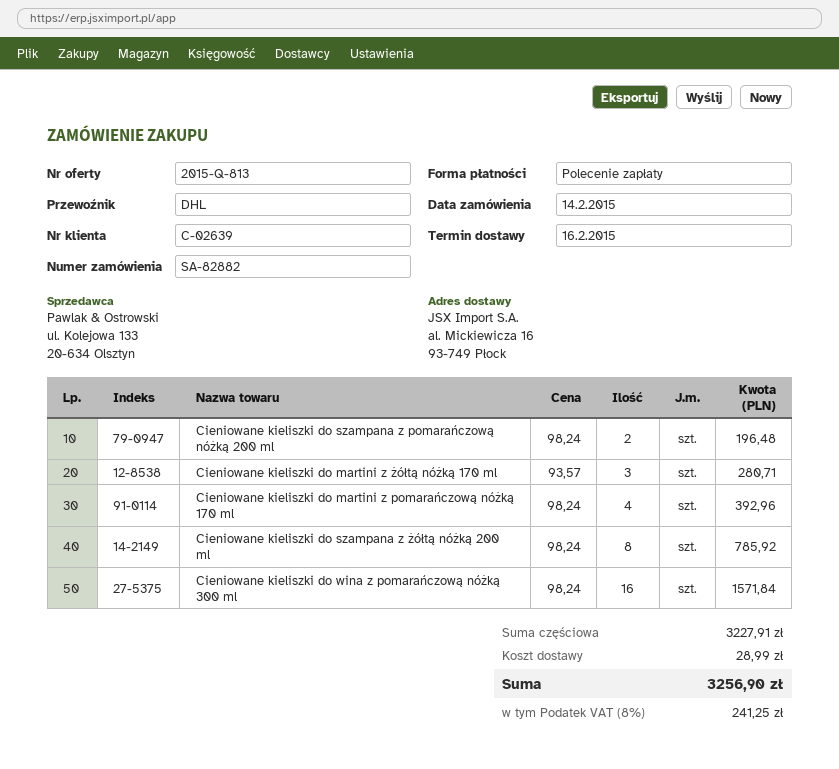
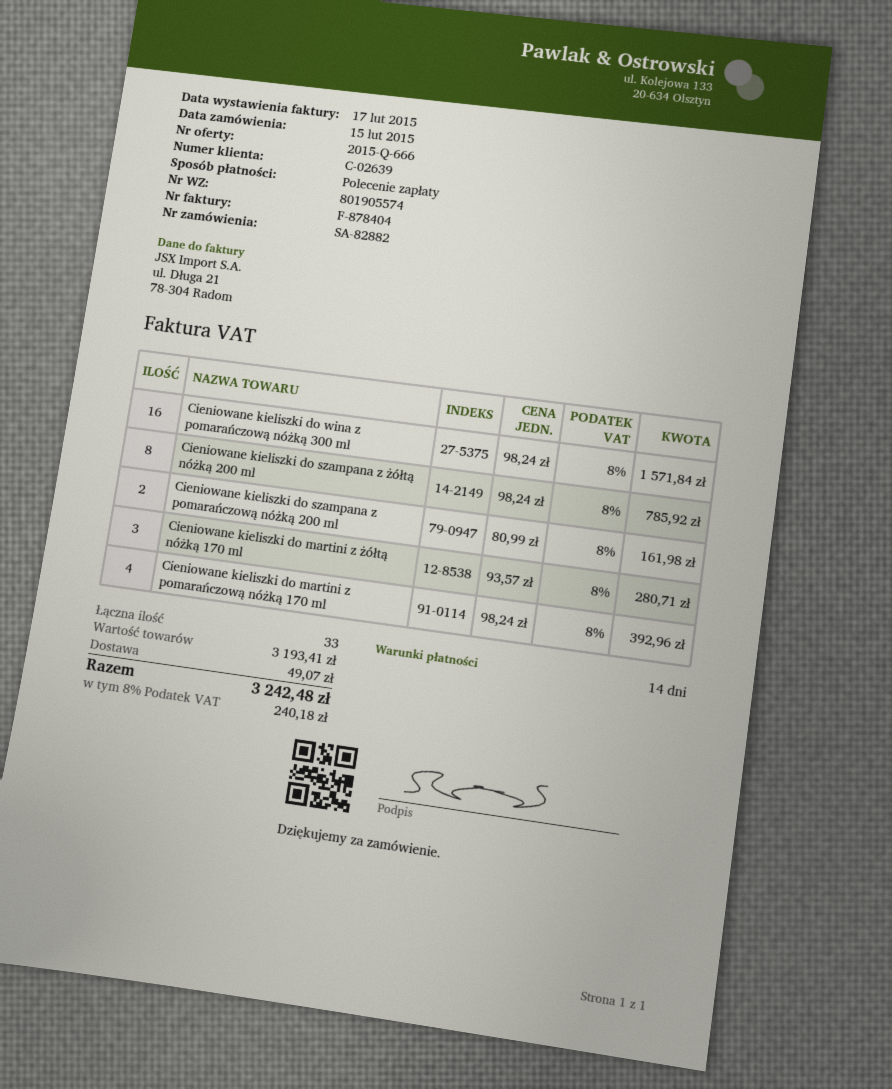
quote number: 2015-Q-813 -> 2015-Q-666
order date: 2015-02-14 -> 2015-02-15
Cieniowane kieliszki do szampana z pomarańczową nóżką 200 ml: 2 x 98.24 = 196.48 -> 2 x 80.99 = 161.98
subtotal: 3227.91 -> 3193.41
shipping: 28.99 -> 49.07
tax: 8% = 241.25 -> 8% = 240.18
total: 3256.90 -> 3242.48

